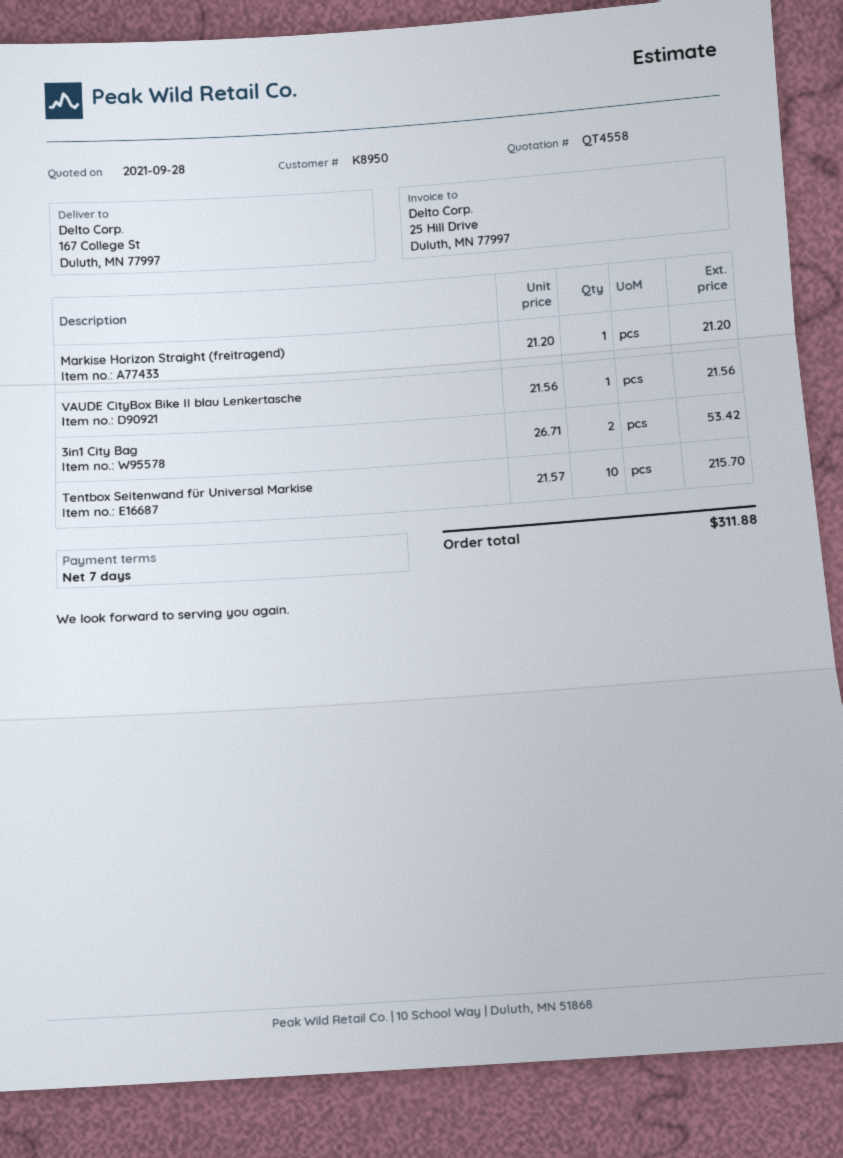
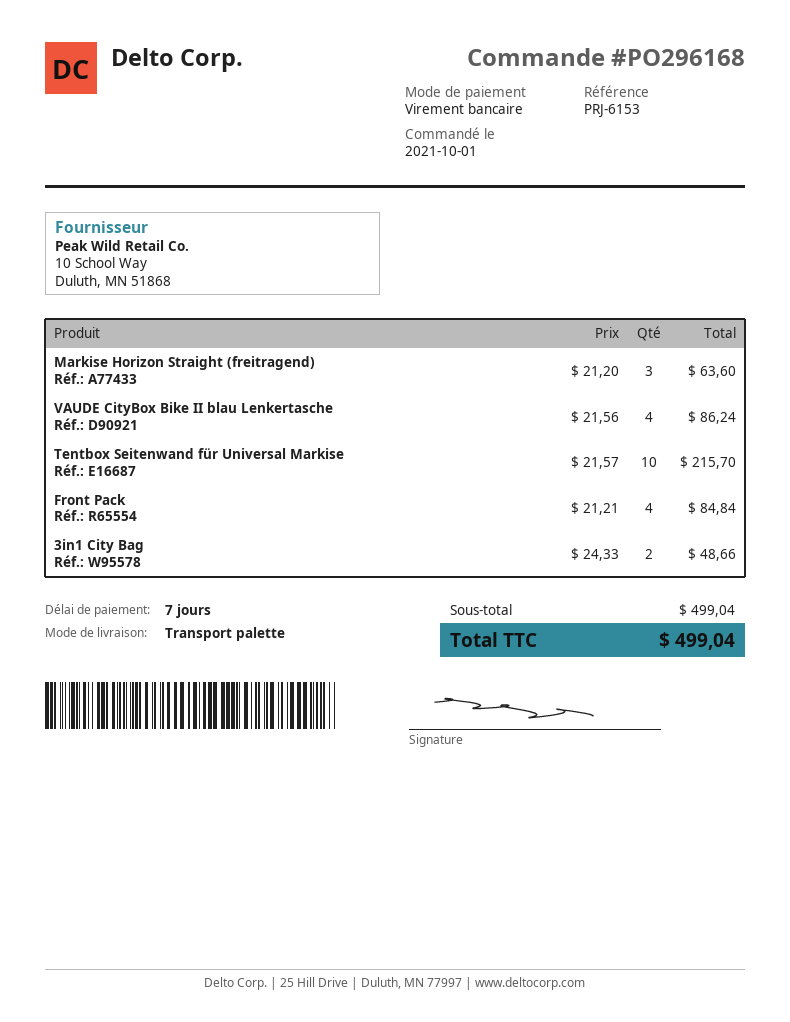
Markise Horizon Straight (freitragend): 1 x 21.20 = 21.20 -> 3 x 21.20 = 63.60
VAUDE CityBox Bike II blau Lenkertasche: 1 x 21.56 = 21.56 -> 4 x 21.56 = 86.24
3in1 City Bag: 2 x 26.71 = 53.42 -> 2 x 24.33 = 48.66
Front Pack: none -> 4 x 21.21 = 84.84
total: 311.88 -> 499.04

